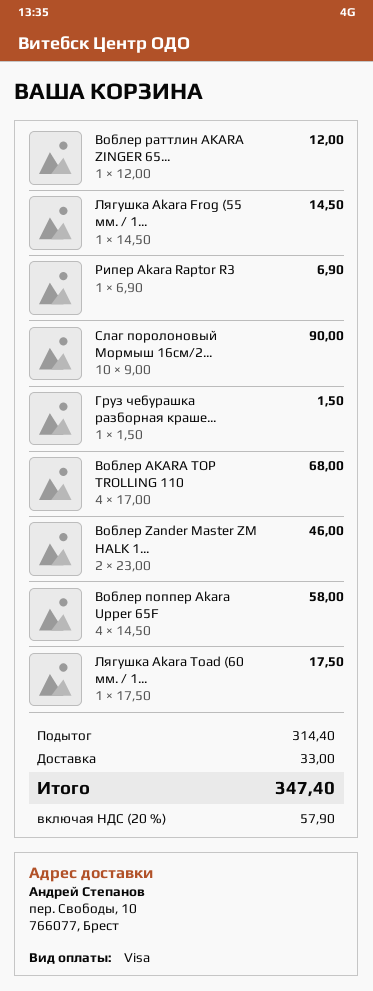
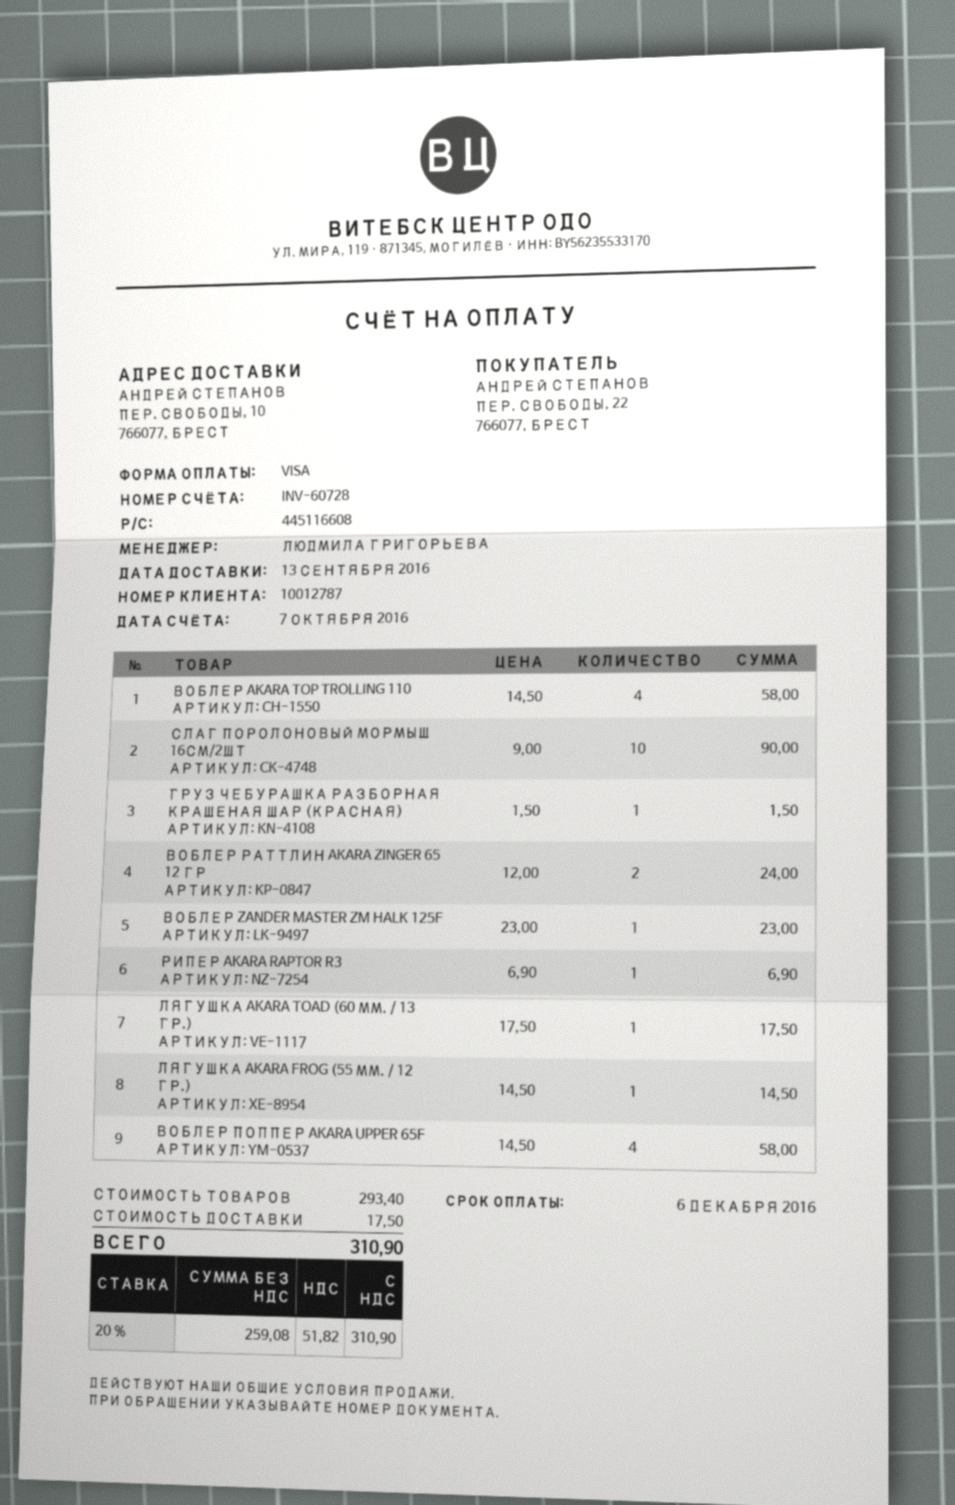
Воблер раттлин AKARA ZINGER 65...: 1 x 12.00 = 12.00 -> 2 x 12.00 = 24.00
Воблер AKARA TOP TROLLING 110: 4 x 17.00 = 68.00 -> 4 x 14.50 = 58.00
Воблер Zander Master ZM HALK 1...: 2 x 23.00 = 46.00 -> 1 x 23.00 = 23.00
subtotal: 314.40 -> 293.40
shipping: 33.00 -> 17.50
tax: 20% = 57.90 -> 20% = 51.82
total: 347.40 -> 310.90

